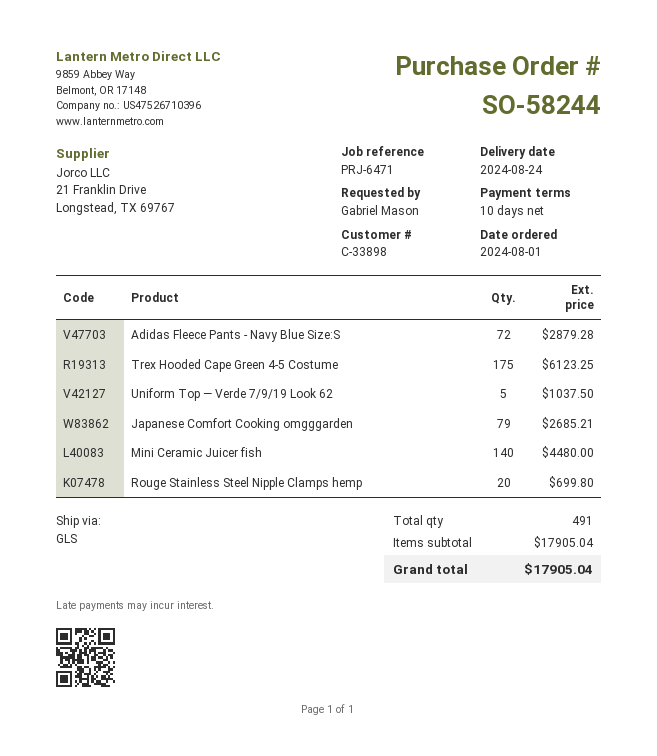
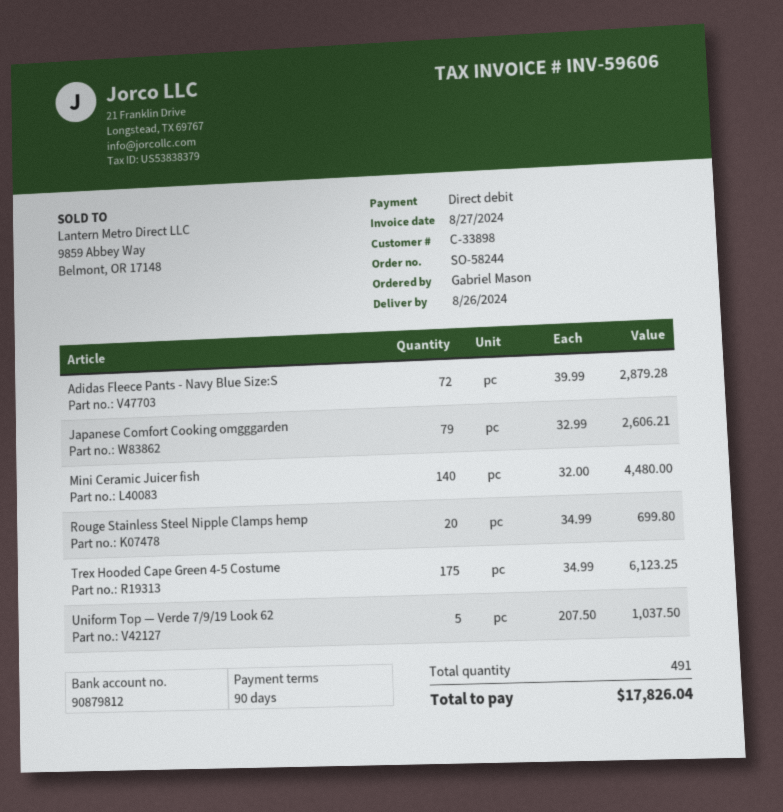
delivery date: 2024-08-24 -> 2024-08-26
payment terms: 10 days -> 90 days
Japanese Comfort Cooking omgggarden: 79 for 2685.21 -> 79 for 2606.21
total: 17905.04 -> 17826.04

